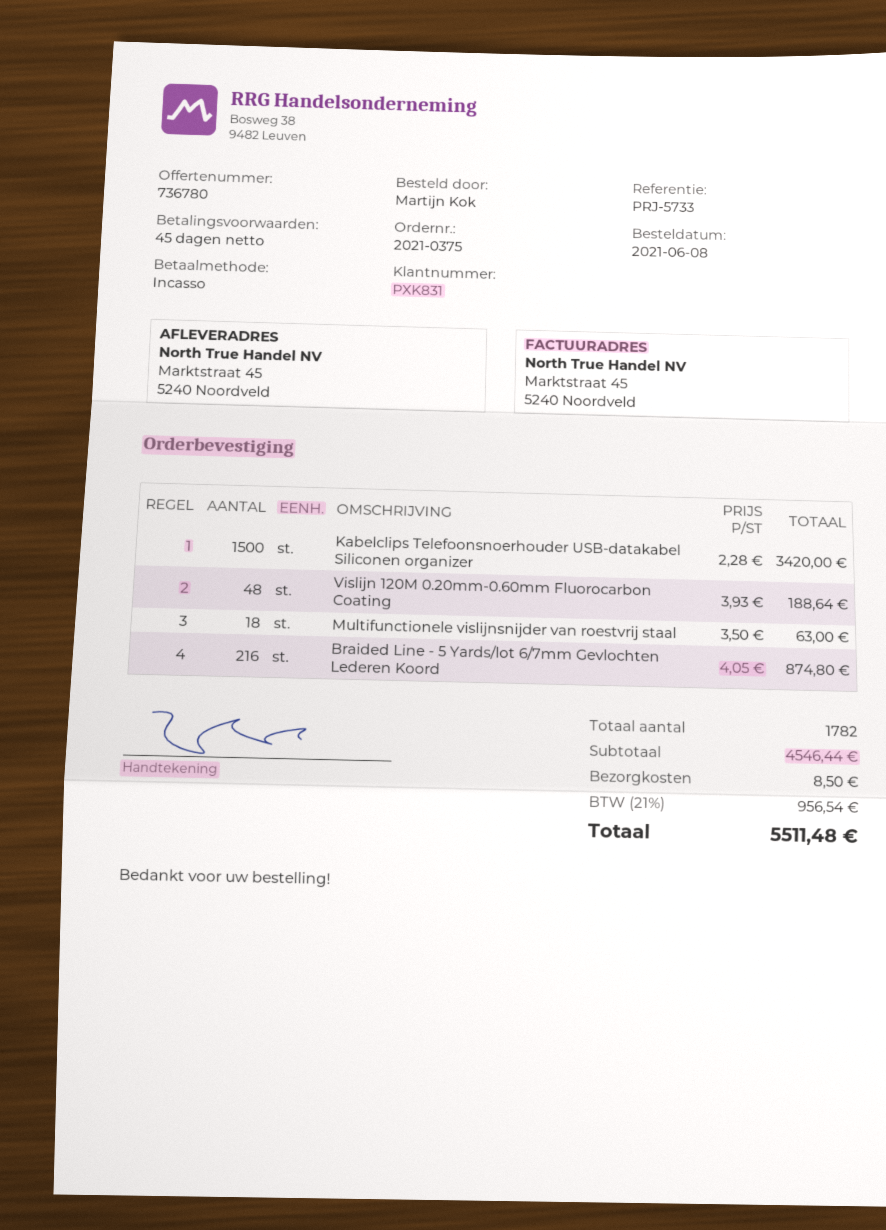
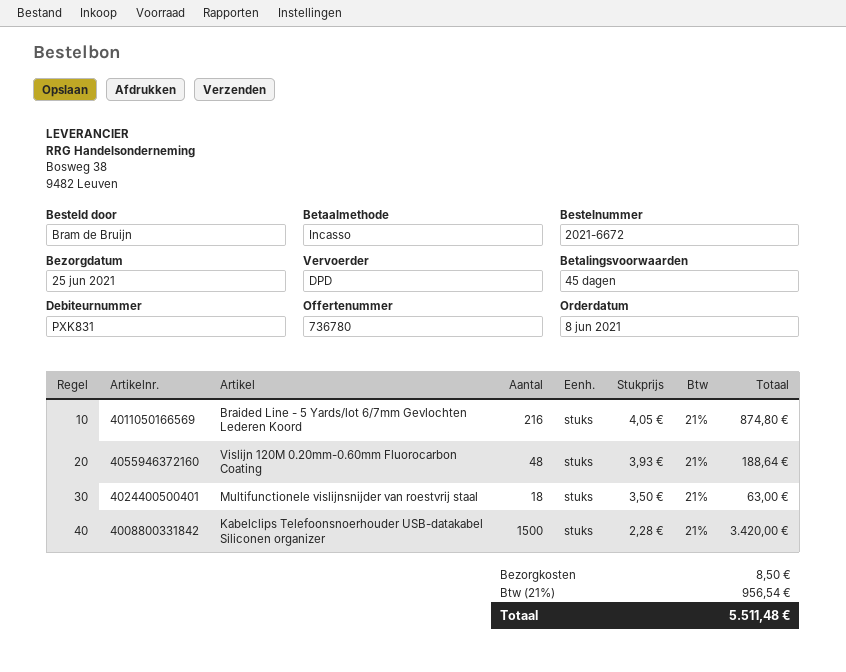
order number: 2021-0375 -> 2021-6672
ordered by: Martijn Kok -> Bram de Bruijn

